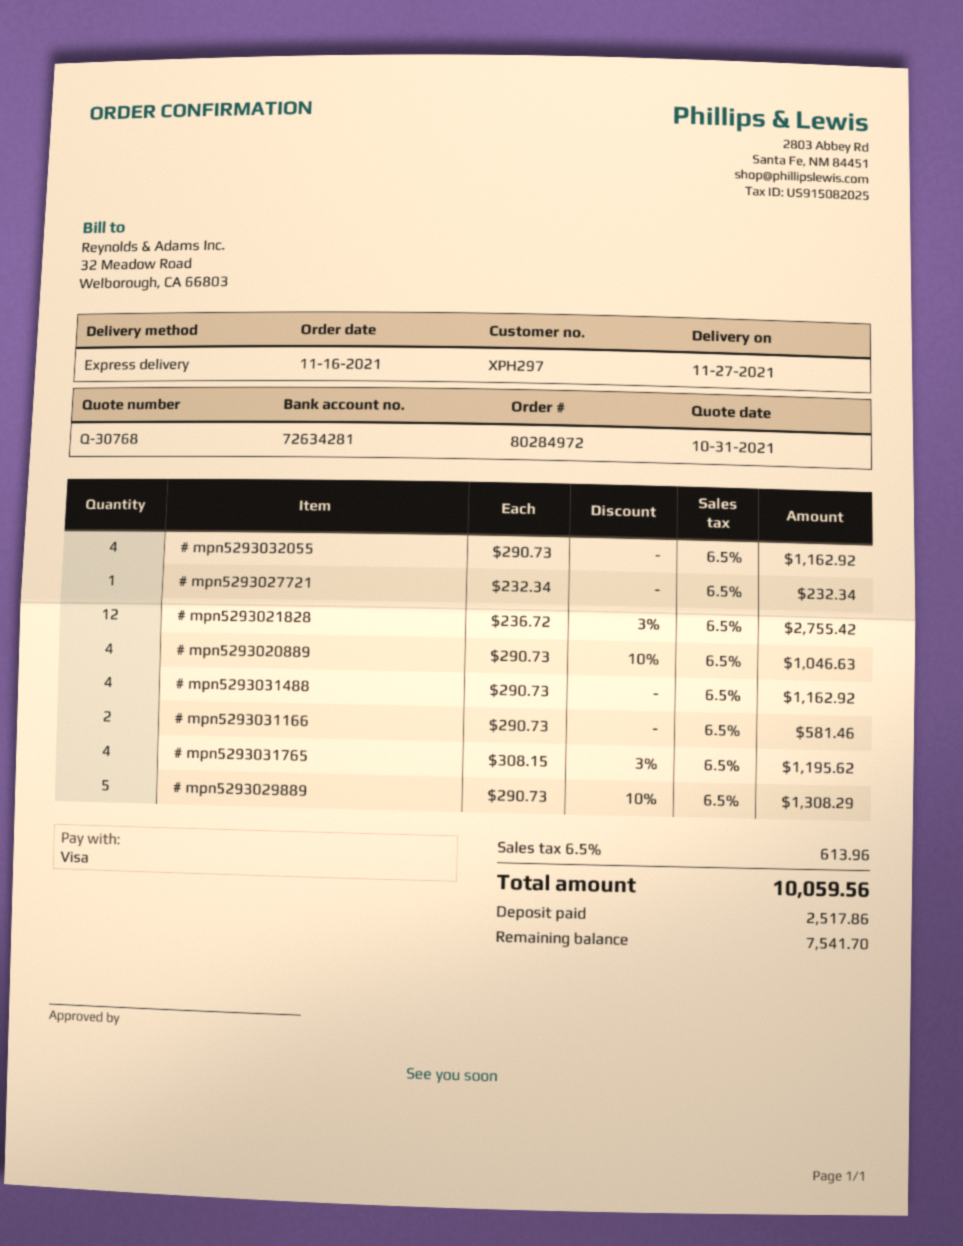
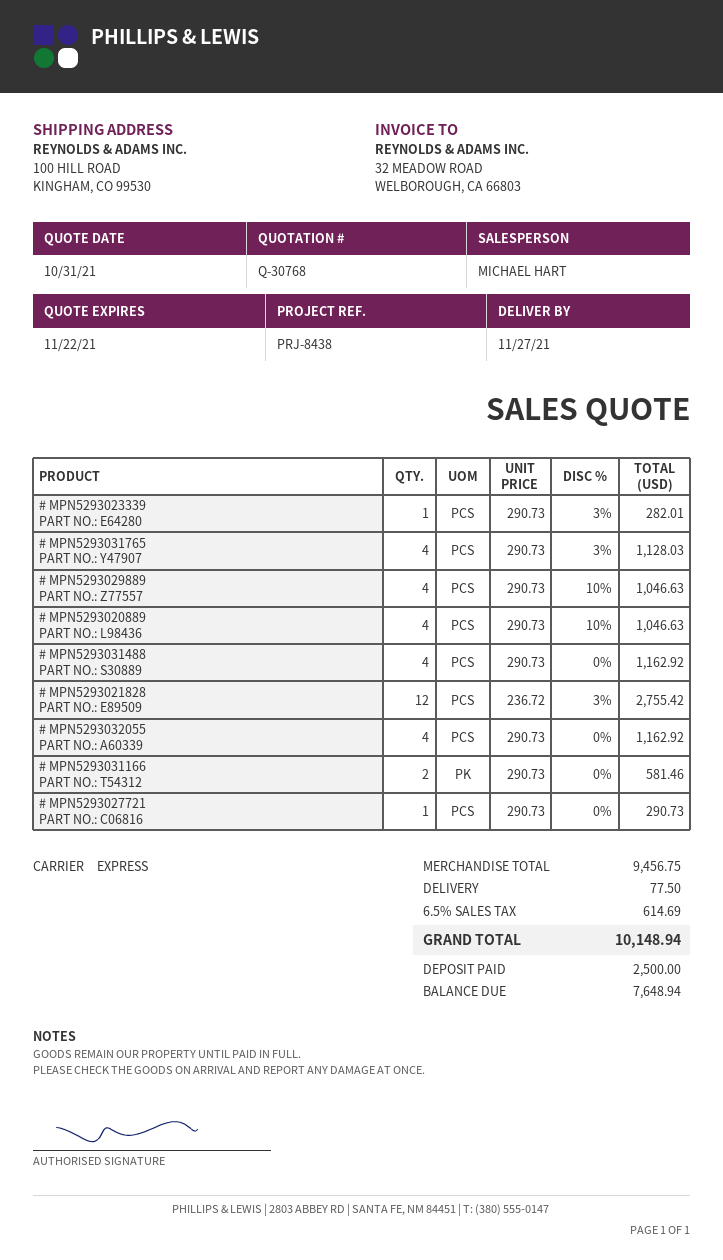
# mpn5293027721: 1 x 232.34 = 232.34 -> 1 x 290.73 = 290.73
# mpn5293031765: 4 x 308.15 - 3% = 1195.62 -> 4 x 290.73 - 3% = 1128.03
# mpn5293029889: 5 x 290.73 - 10% = 1308.29 -> 4 x 290.73 - 10% = 1046.63
# MPN5293023339: none -> 1 x 290.73 - 3% = 282.01
shipping: none -> 77.50
tax: 6.5% = 613.96 -> 6.5% = 614.69
total: 10059.56 -> 10148.94
deposit: 2517.86 -> 2500.00
balance: 7541.70 -> 7648.94

